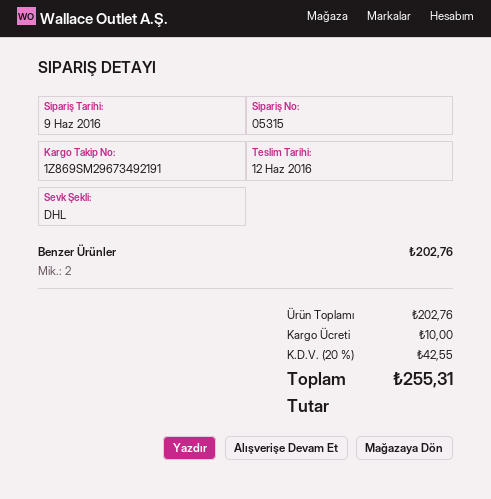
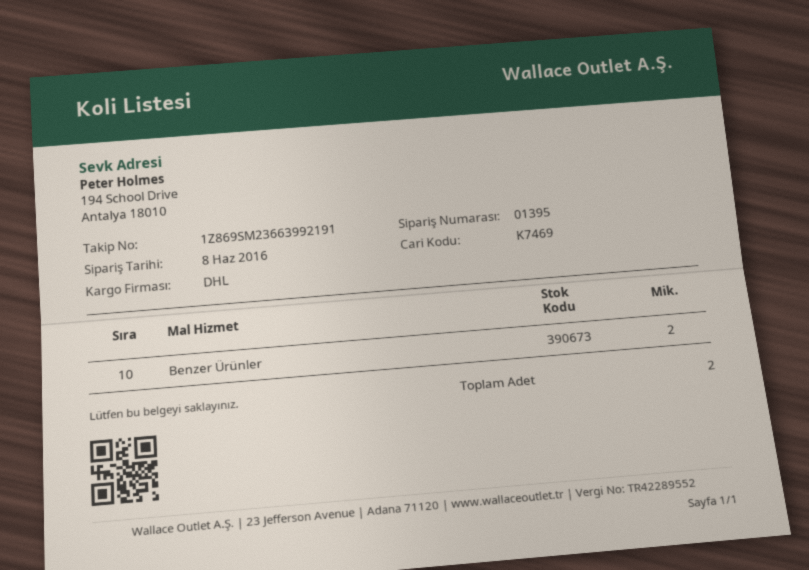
order number: 05315 -> 01395
order date: 2016-06-09 -> 2016-06-08
tracking number: 1Z869SM29673492191 -> 1Z869SM23663992191

